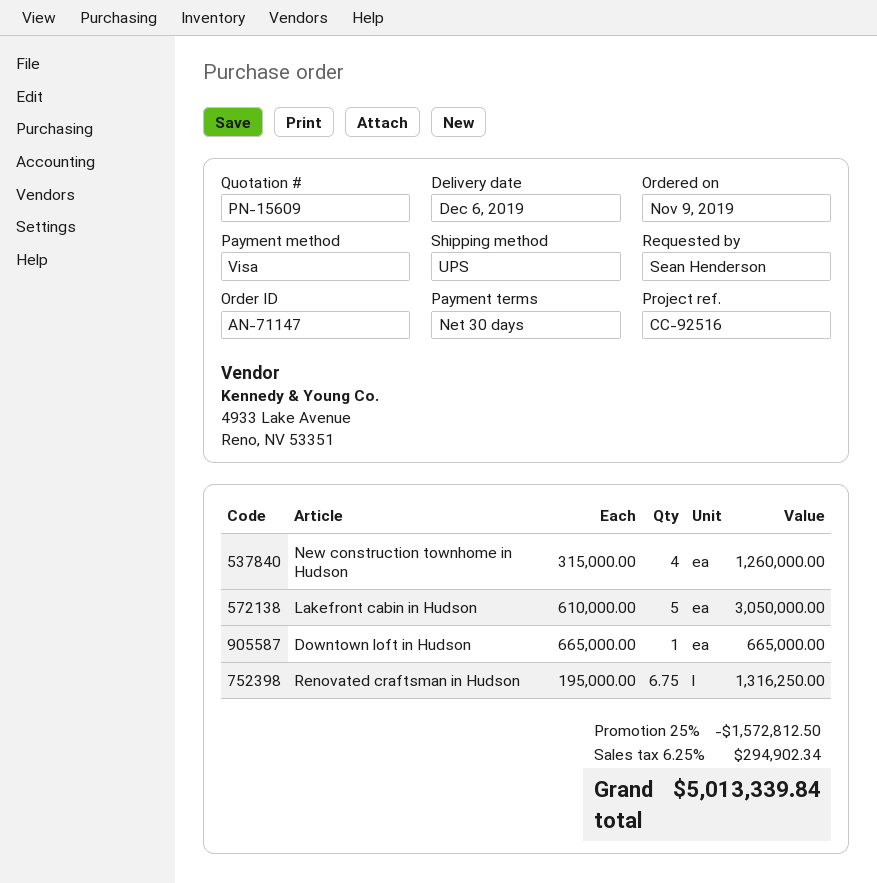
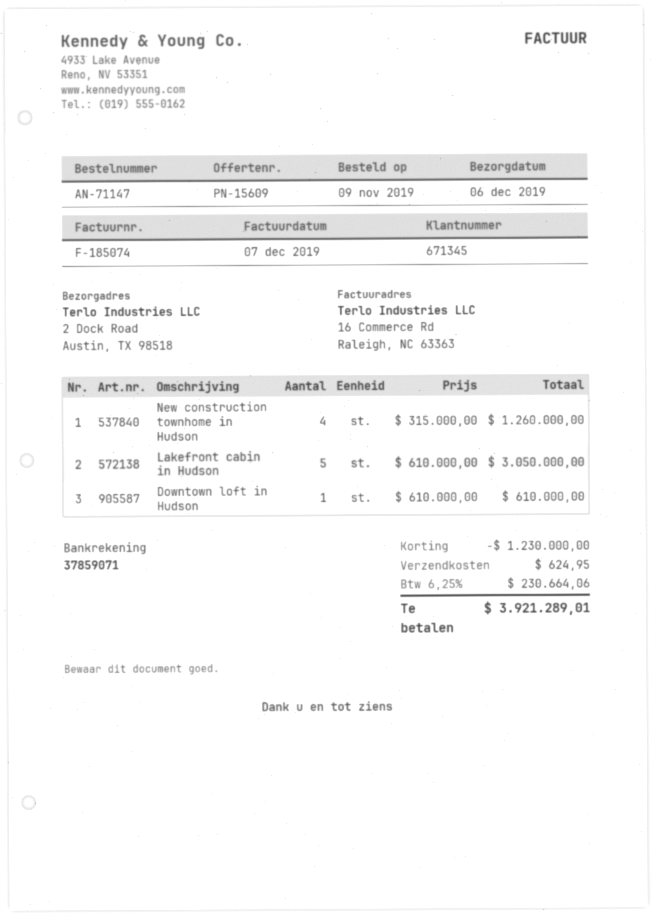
Downtown loft in Hudson: 1 x 665000.00 = 665000.00 -> 1 x 610000.00 = 610000.00
Renovated craftsman in Hudson: 6.75 x 195000.00 = 1316250.00 -> none
discount: 1572812.50 -> 1230000.00
shipping: none -> 624.95
tax: 6.25% = 294902.34 -> 6.25% = 230664.06
total: 5013339.84 -> 3921289.01

